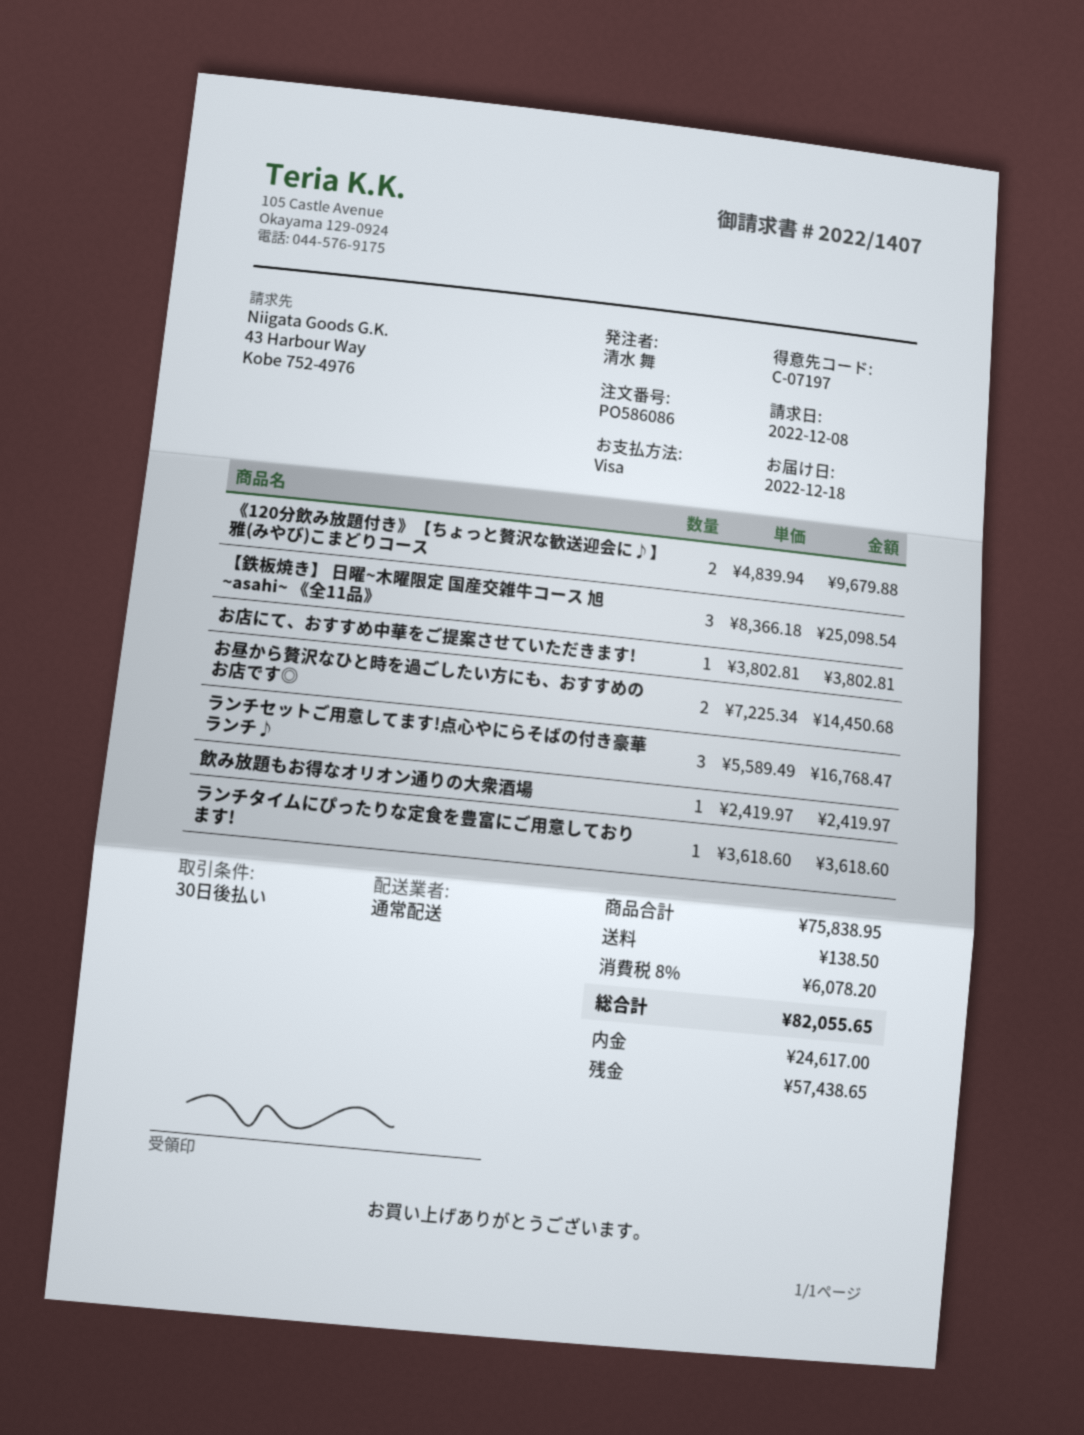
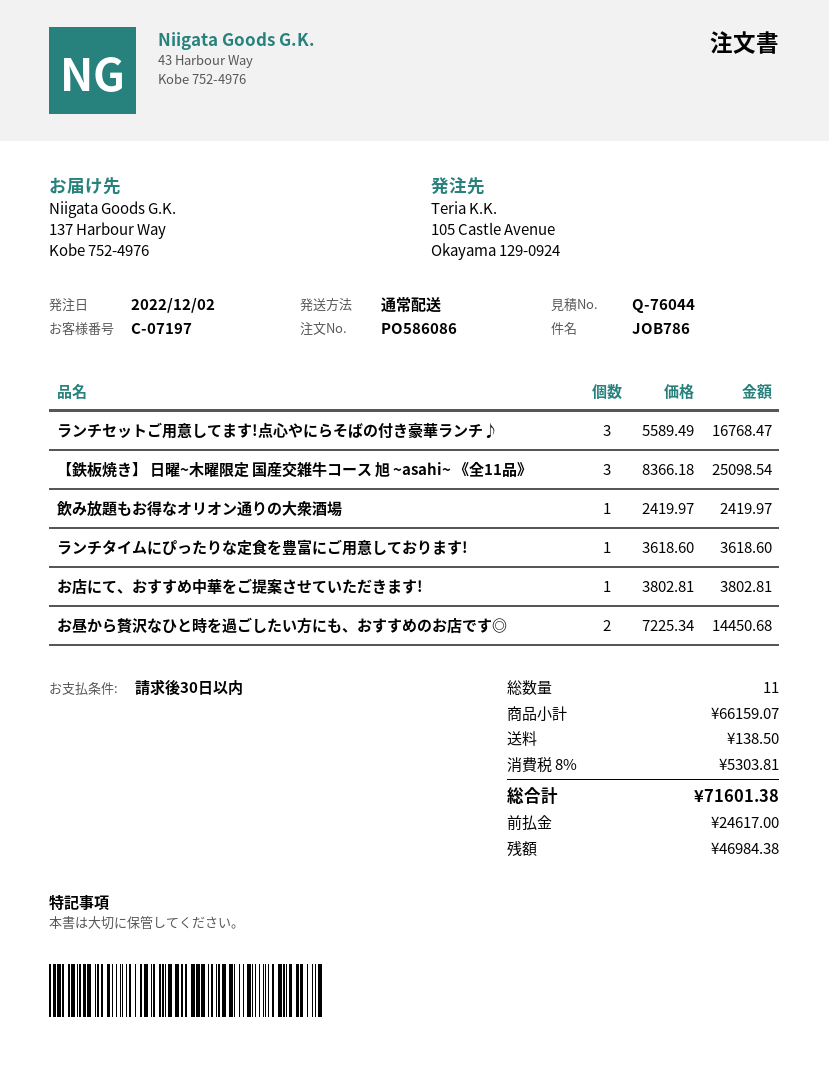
《120分飲み放題付き》【ちょっと贅沢な歓送迎会に♪】雅(みやび)こまどりコース: 2 x 4839.94 = 9679.88 -> none
subtotal: 75838.95 -> 66159.07
tax: 8% = 6078.20 -> 8% = 5303.81
total: 82055.65 -> 71601.38
balance: 57438.65 -> 46984.38

